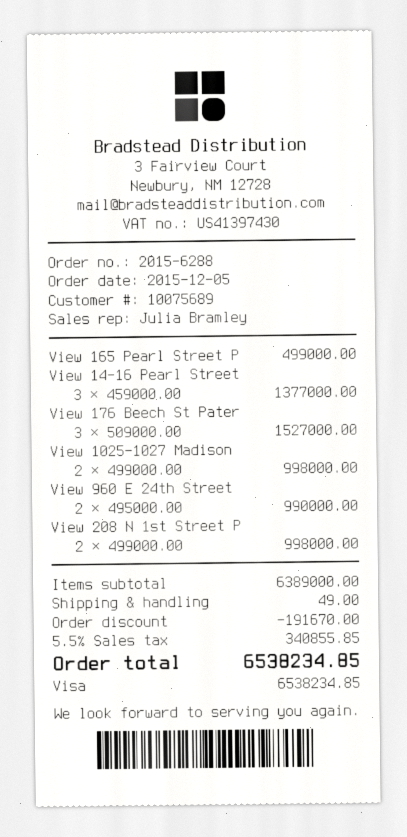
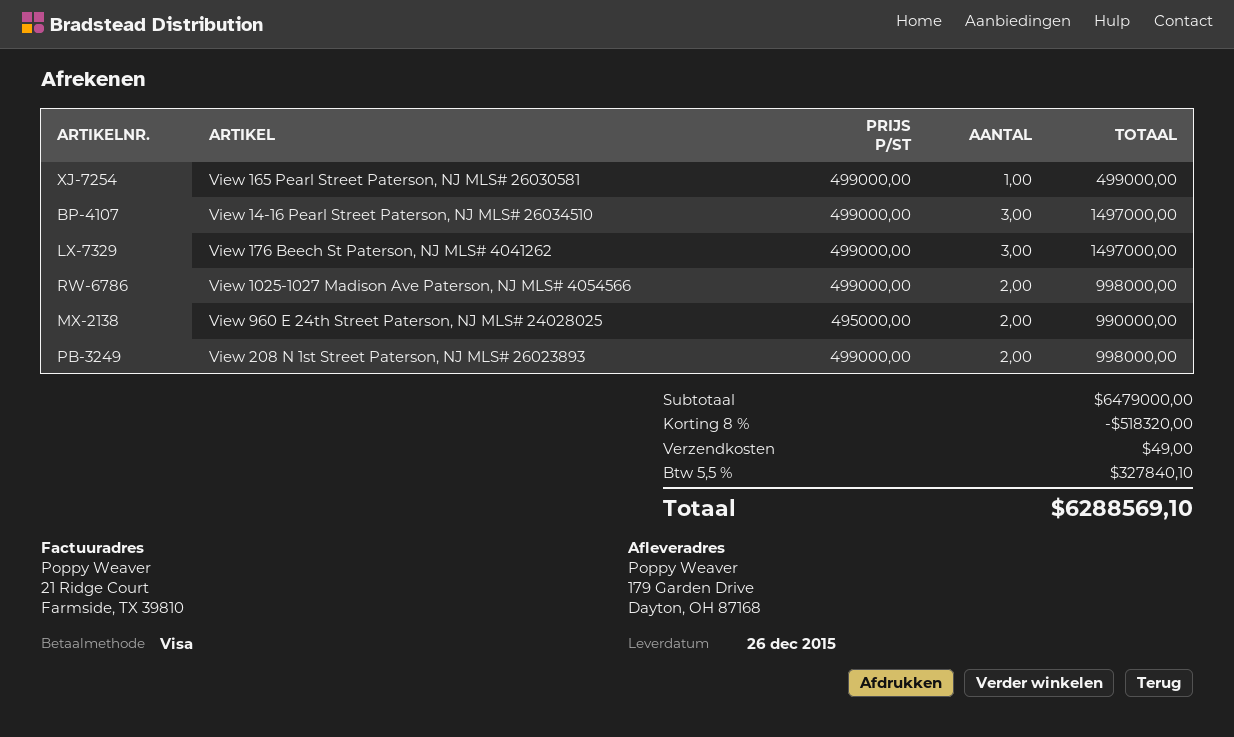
View 14-16 Pearl Street: 3 x 459000.00 = 1377000.00 -> 3 x 499000.00 = 1497000.00
View 176 Beech St Pater: 3 x 509000.00 = 1527000.00 -> 3 x 499000.00 = 1497000.00
subtotal: 6389000.00 -> 6479000.00
discount: 191670.00 -> 518320.00
tax: 5.5% = 340855.85 -> 5.5% = 327840.10
total: 6538234.85 -> 6288569.10

